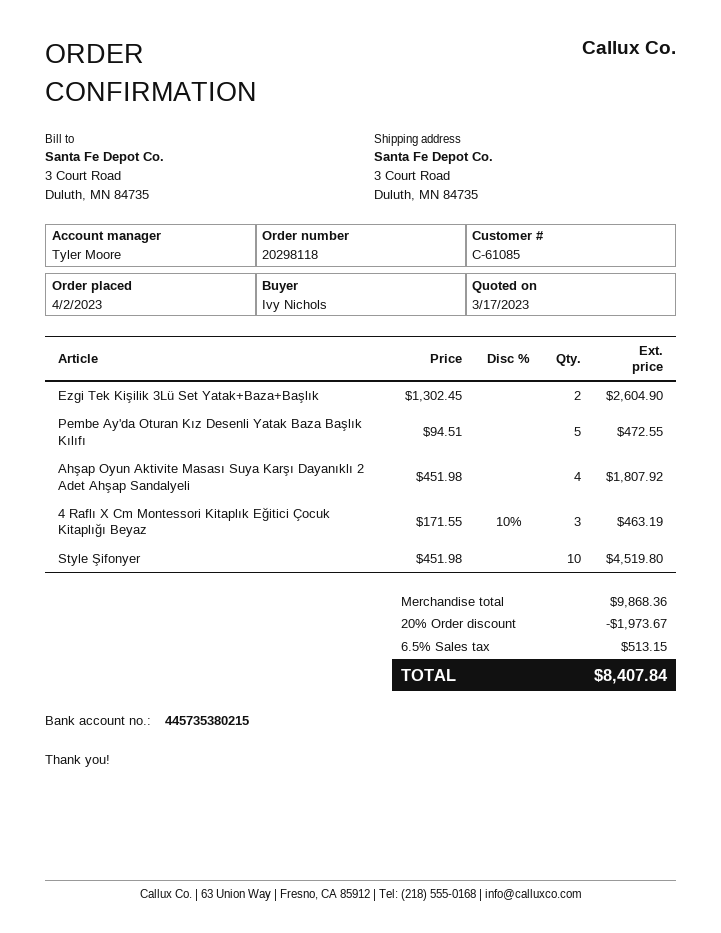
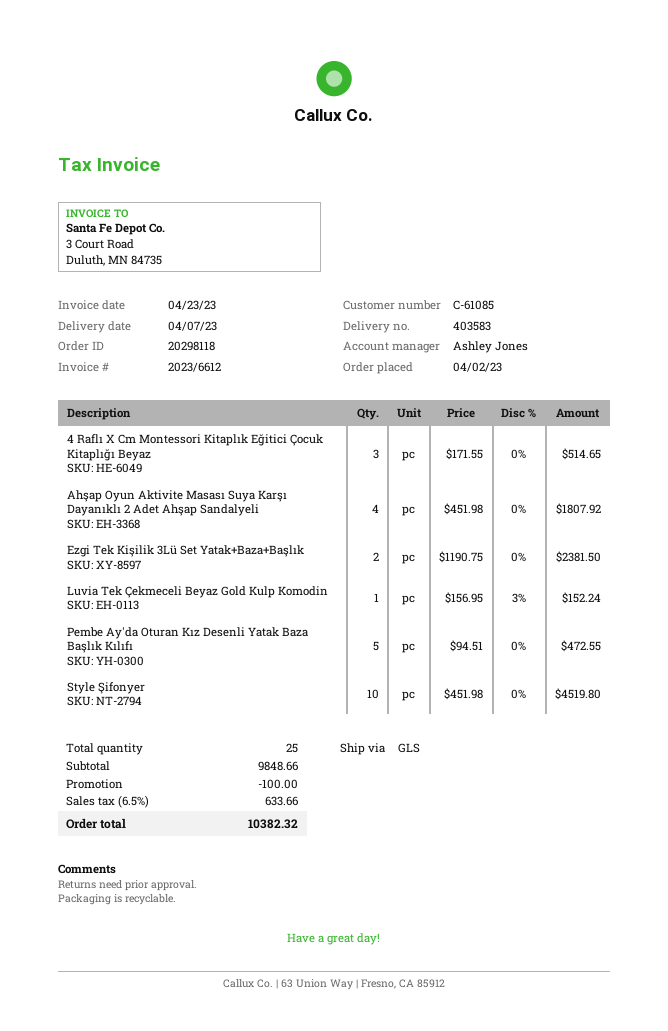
sales rep: Tyler Moore -> Ashley Jones
Ezgi Tek Kişilik 3Lü Set Yatak+Baza+Başlık: 2 x 1302.45 = 2604.90 -> 2 x 1190.75 = 2381.50
4 Raflı X Cm Montessori Kitaplık Eğitici Çocuk Kitaplığı Beyaz: 3 x 171.55 - 10% = 463.19 -> 3 x 171.55 = 514.65
Luvia Tek Çekmeceli Beyaz Gold Kulp Komodin: none -> 1 x 156.95 - 3% = 152.24
subtotal: 9868.36 -> 9848.66
discount: 1973.67 -> 100.00
tax: 6.5% = 513.15 -> 6.5% = 633.66
total: 8407.84 -> 10382.32

